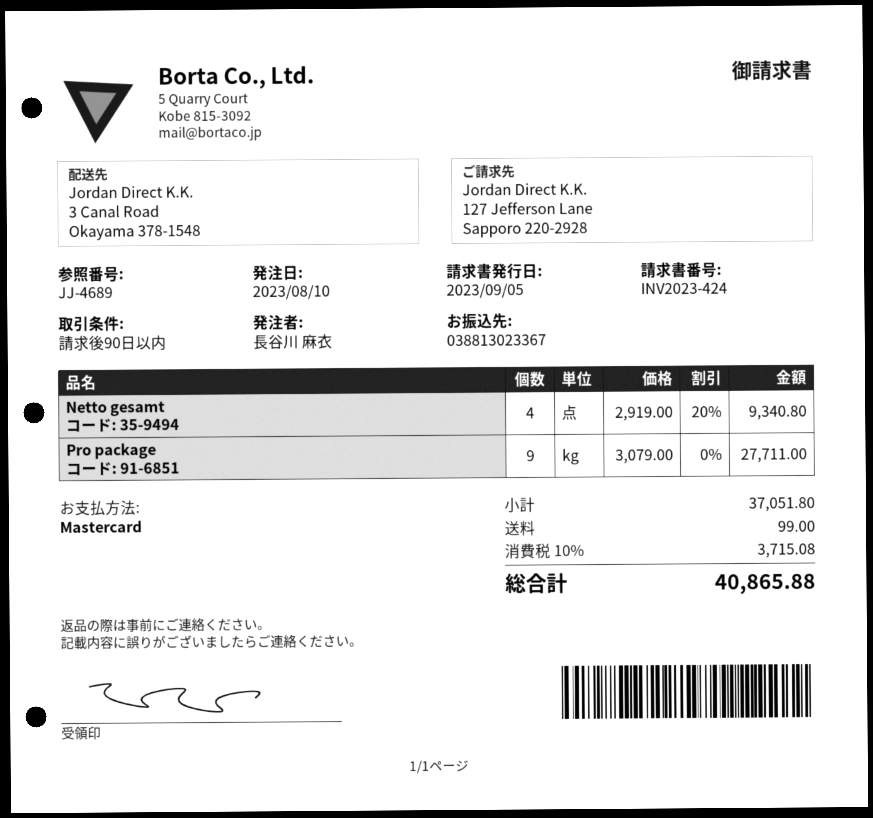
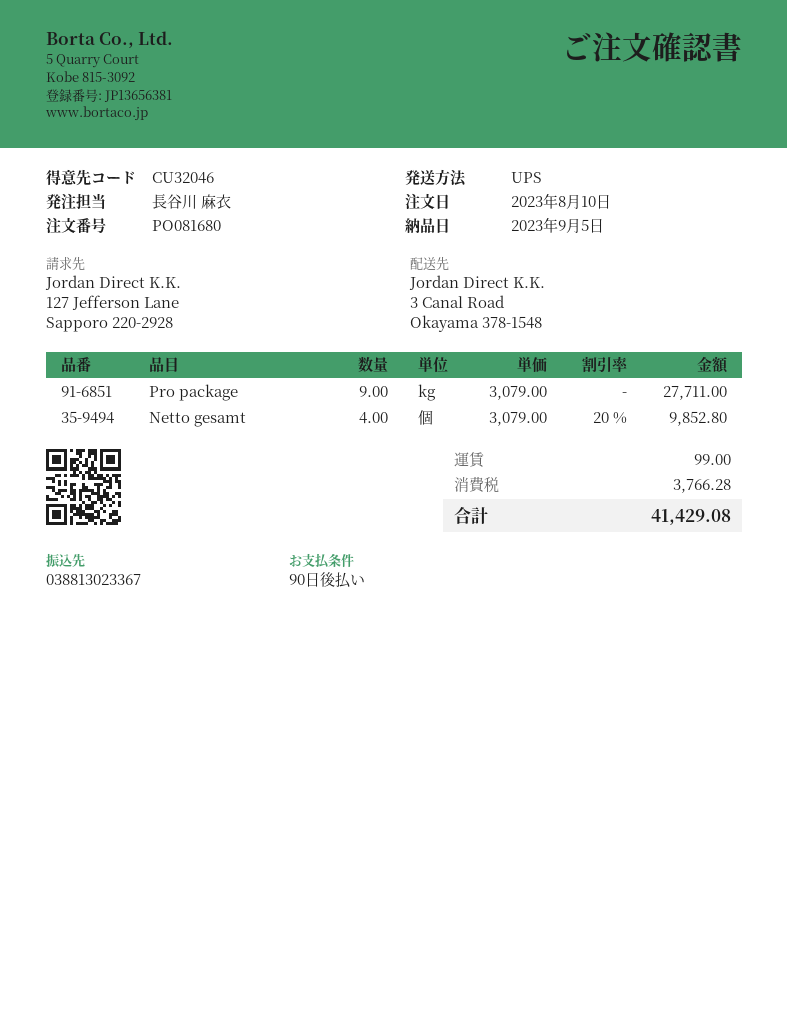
Netto gesamt: 4 x 2919.00 - 20% = 9340.80 -> 4 x 3079.00 - 20% = 9852.80
tax: 3715.08 -> 3766.28
total: 40865.88 -> 41429.08

